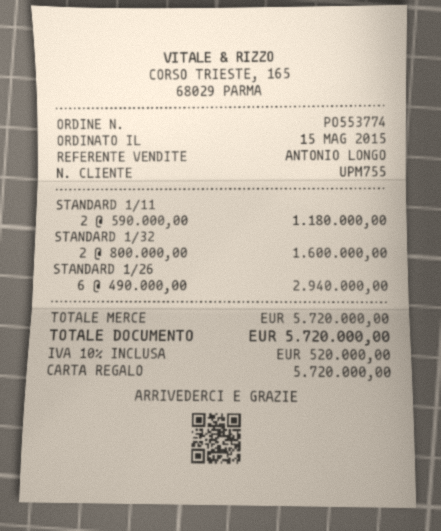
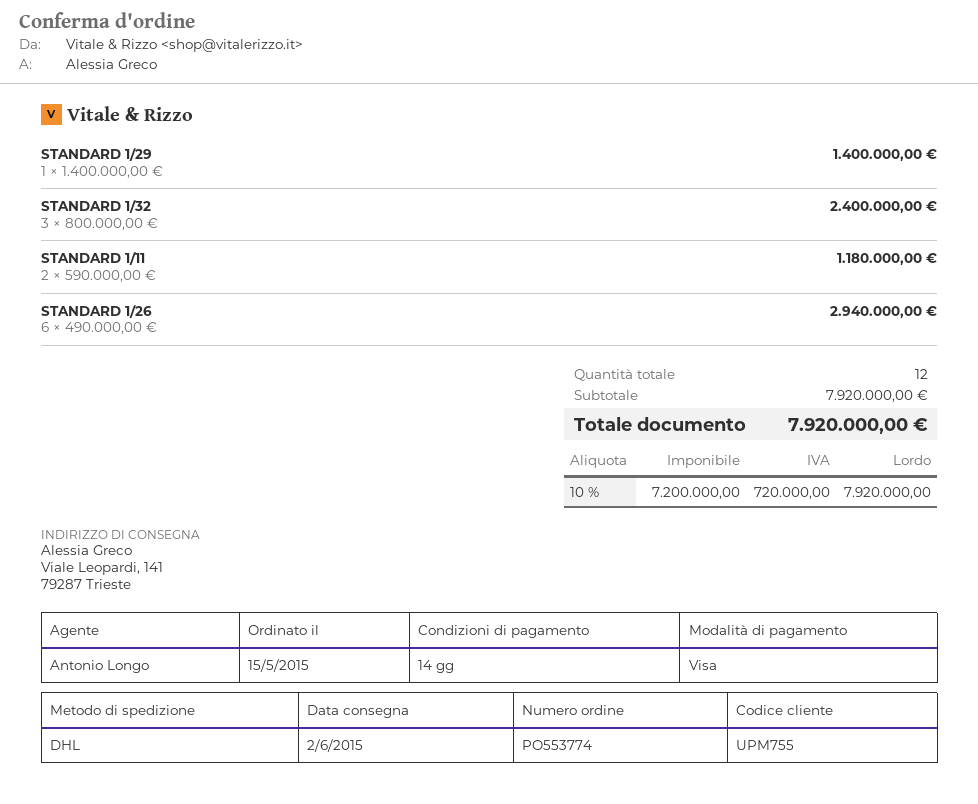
payment method: gift card -> Visa
STANDARD 1/32: 2 x 800000.00 = 1600000.00 -> 3 x 800000.00 = 2400000.00
STANDARD 1/29: none -> 1 x 1400000.00 = 1400000.00
subtotal: 5720000.00 -> 7920000.00
tax: 10% = 520000.00 -> 10% = 720000.00
total: 5720000.00 -> 7920000.00

